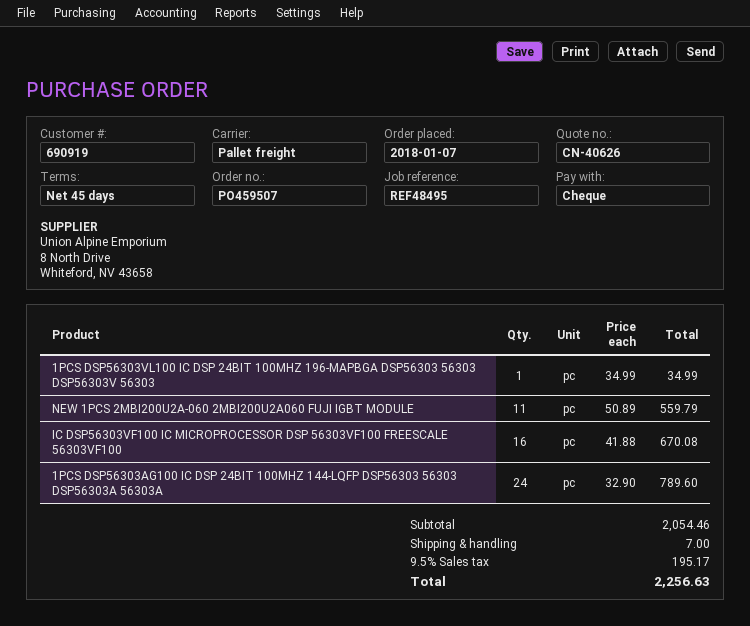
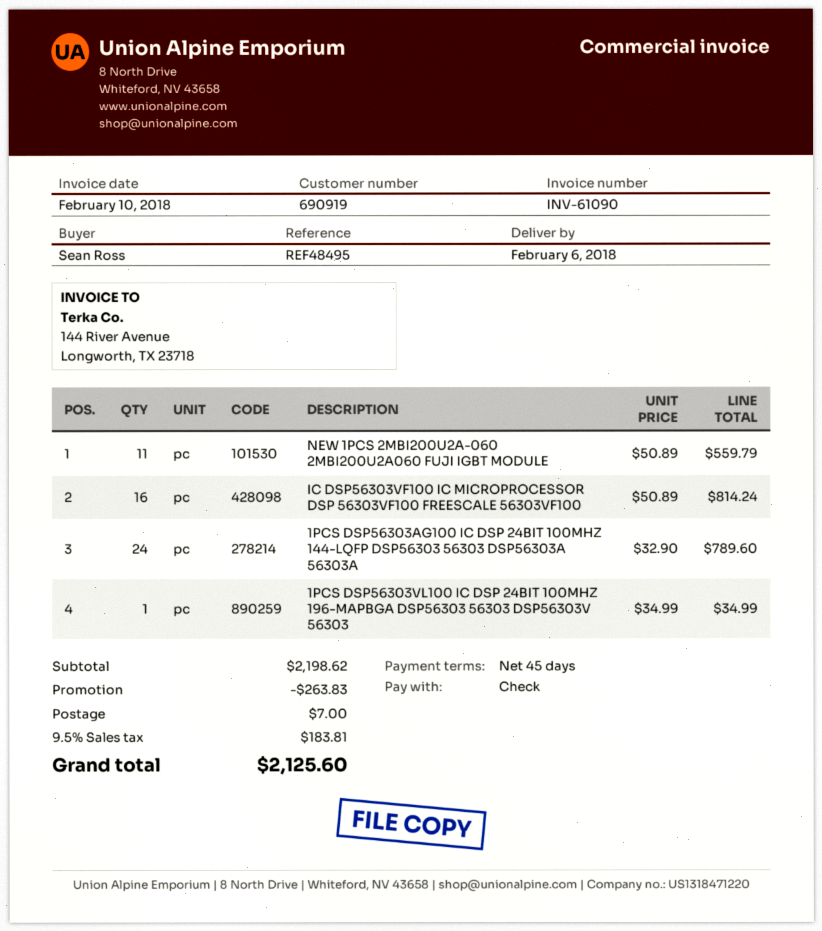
IC DSP56303VF100 IC MICROPROCESSOR DSP 56303VF100 FREESCALE 56303VF100: 16 x 41.88 = 670.08 -> 16 x 50.89 = 814.24
subtotal: 2054.46 -> 2198.62
discount: none -> 263.83
tax: 9.5% = 195.17 -> 9.5% = 183.81
total: 2256.63 -> 2125.60

